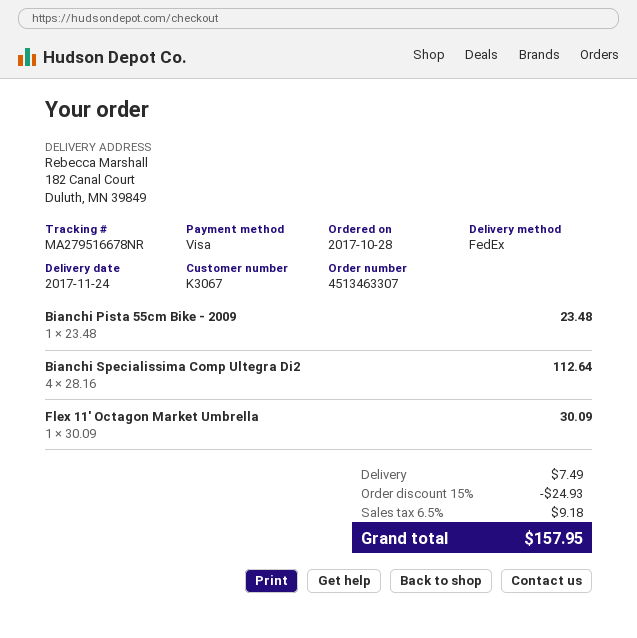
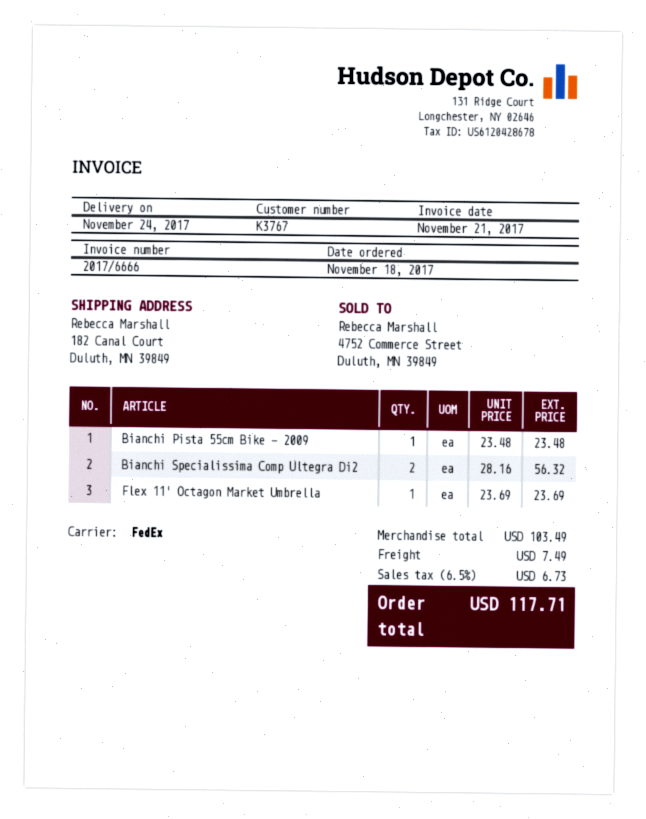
order date: 2017-10-28 -> 2017-11-18
customer number: K3067 -> K3767
Bianchi Specialissima Comp Ultegra Di2: 4 x 28.16 = 112.64 -> 2 x 28.16 = 56.32
Flex 11' Octagon Market Umbrella: 1 x 30.09 = 30.09 -> 1 x 23.69 = 23.69
discount: 15% = 24.93 -> none
tax: 6.5% = 9.18 -> 6.5% = 6.73
total: 157.95 -> 117.71

